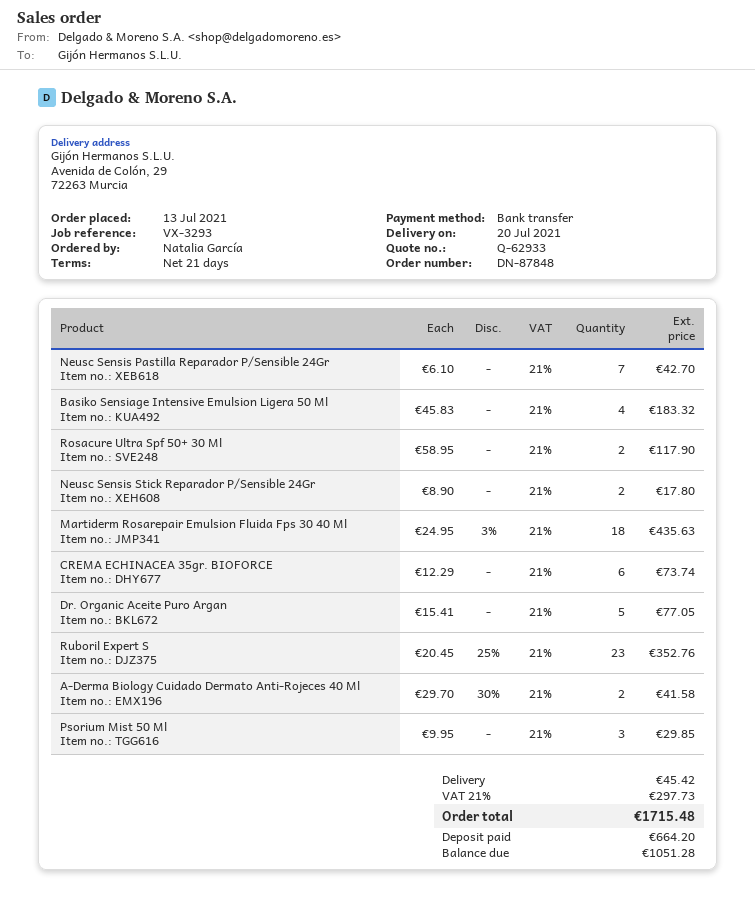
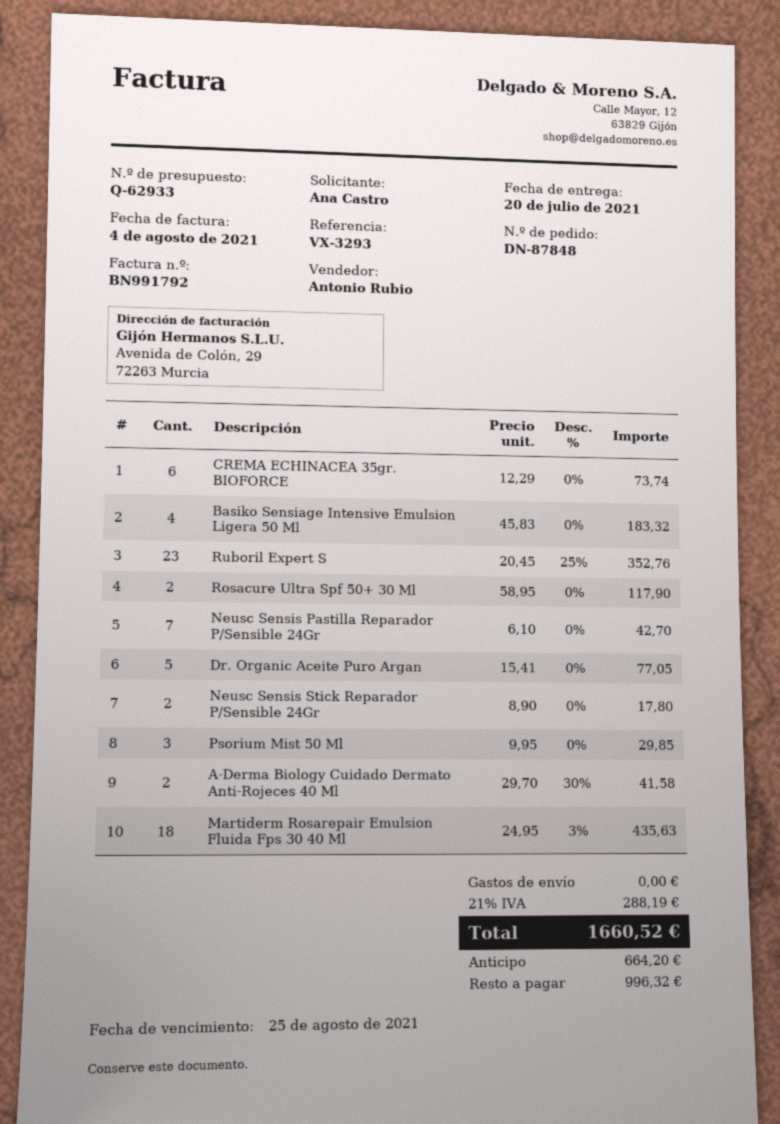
ordered by: Natalia García -> Ana Castro
shipping: 45.42 -> 0.00
tax: 21% = 297.73 -> 21% = 288.19
total: 1715.48 -> 1660.52
balance: 1051.28 -> 996.32

